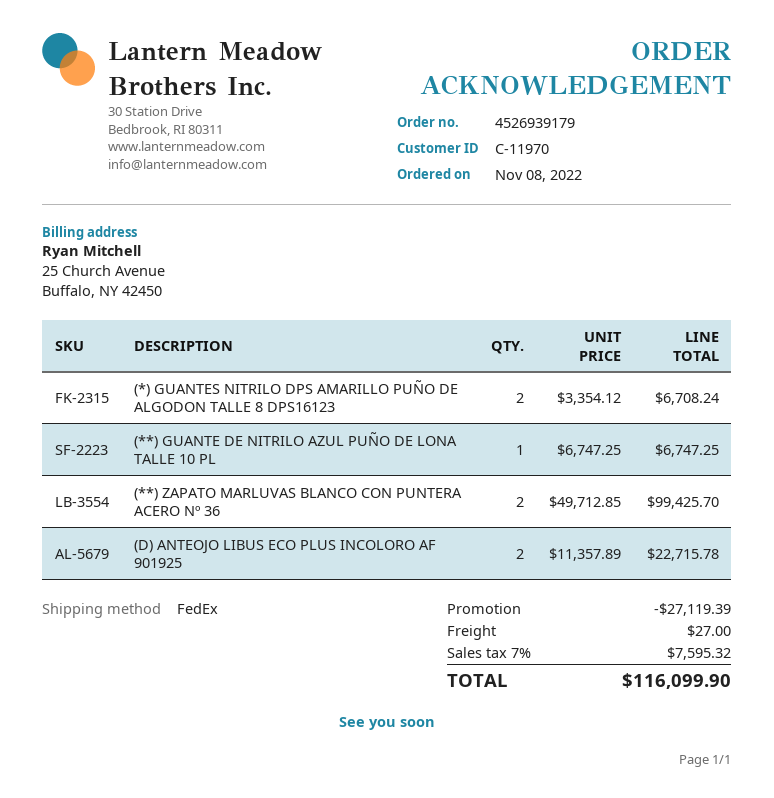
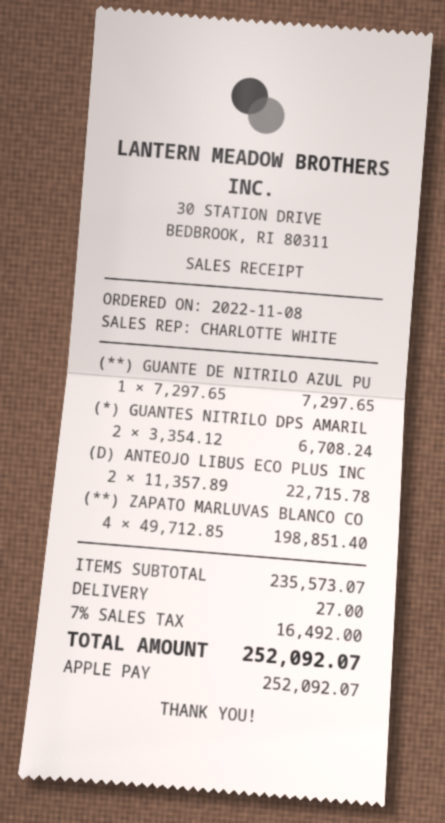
(**) GUANTE DE NITRILO AZUL PUÑO DE LONA TALLE 10 PL: 1 x 6747.25 = 6747.25 -> 1 x 7297.65 = 7297.65
(**) ZAPATO MARLUVAS BLANCO CON PUNTERA ACERO Nº 36: 2 x 49712.85 = 99425.70 -> 4 x 49712.85 = 198851.40
discount: 27119.39 -> none
tax: 7% = 7595.32 -> 7% = 16492.00
total: 116099.90 -> 252092.07

